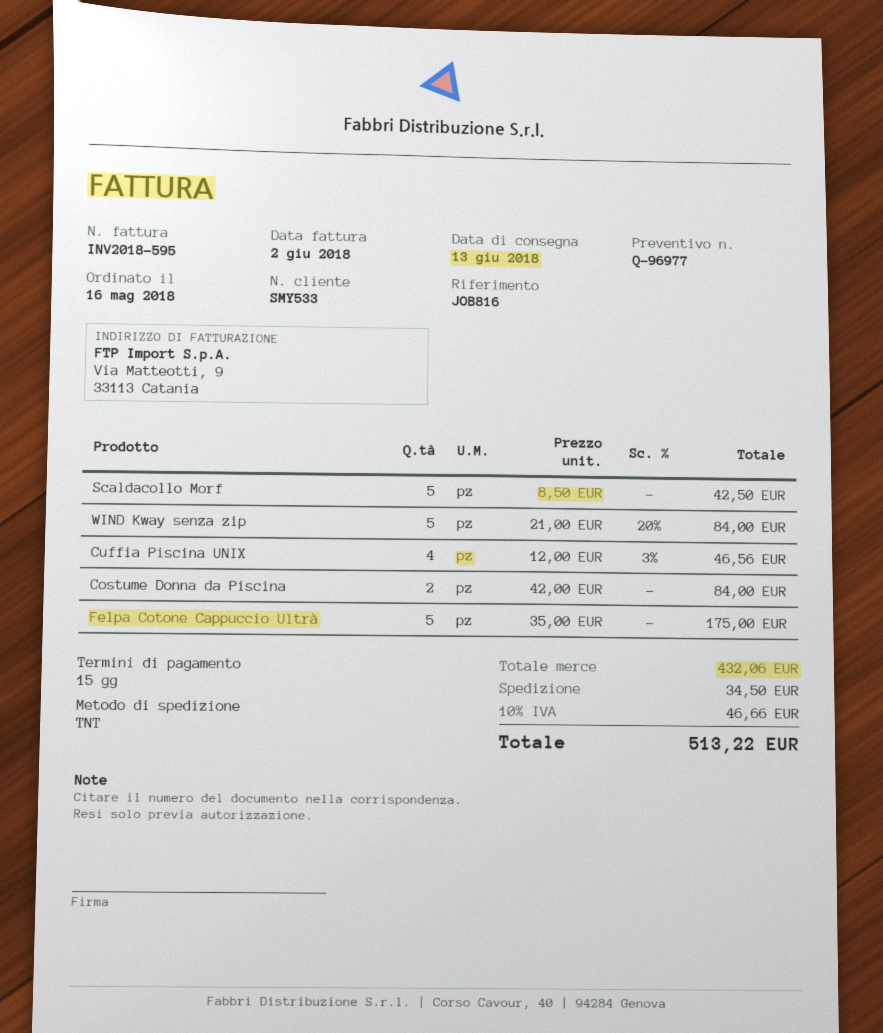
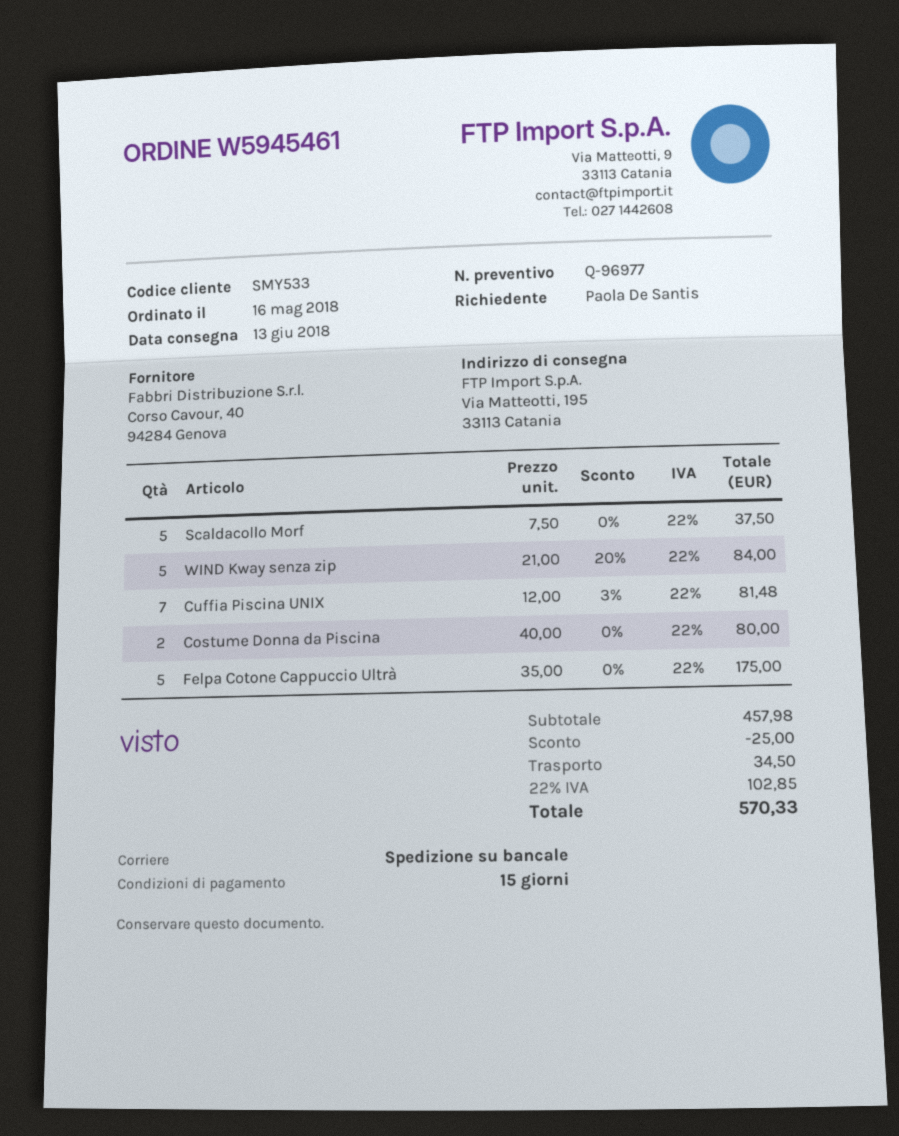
shipping method: TNT -> pallet freight
Scaldacollo Morf: 5 x 8.50 = 42.50 -> 5 x 7.50 = 37.50
Cuffia Piscina UNIX: 4 x 12.00 - 3% = 46.56 -> 7 x 12.00 - 3% = 81.48
Costume Donna da Piscina: 2 x 42.00 = 84.00 -> 2 x 40.00 = 80.00
subtotal: 432.06 -> 457.98
discount: none -> 25.00
tax: 10% = 46.66 -> 22% = 102.85
total: 513.22 -> 570.33

